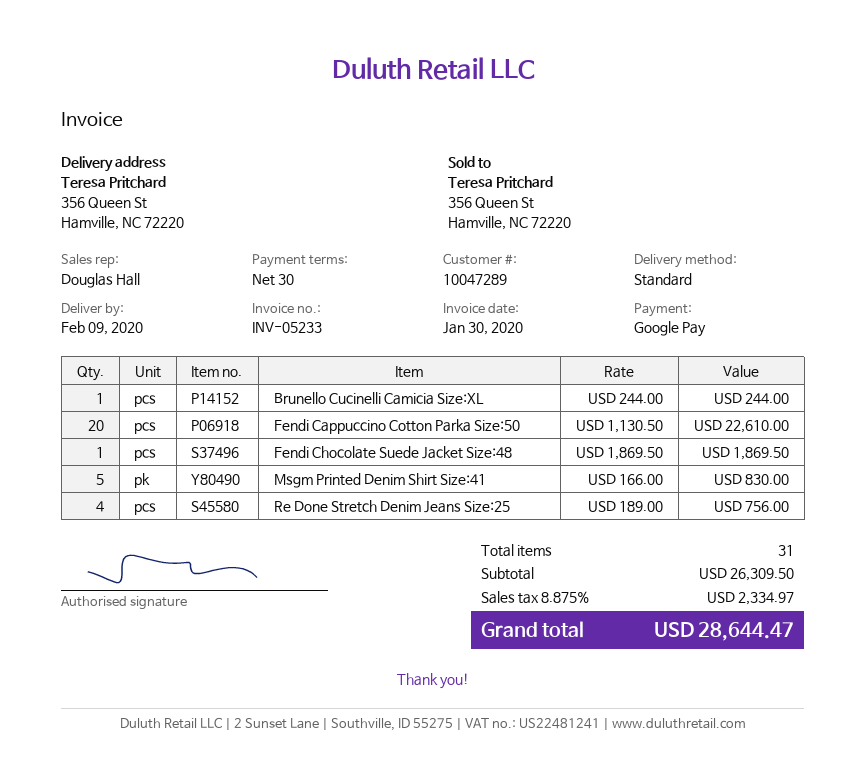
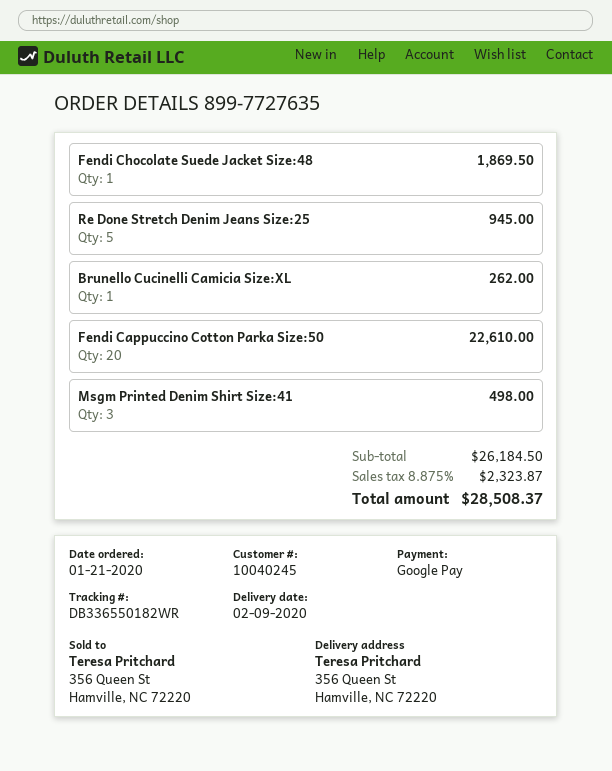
customer number: 10047289 -> 10040245
Brunello Cucinelli Camicia Size:XL: 1 for 244.00 -> 1 for 262.00
Msgm Printed Denim Shirt Size:41: 5 for 830.00 -> 3 for 498.00
Re Done Stretch Denim Jeans Size:25: 4 for 756.00 -> 5 for 945.00
subtotal: 26309.50 -> 26184.50
tax: 8.875% = 2334.97 -> 8.875% = 2323.87
total: 28644.47 -> 28508.37

